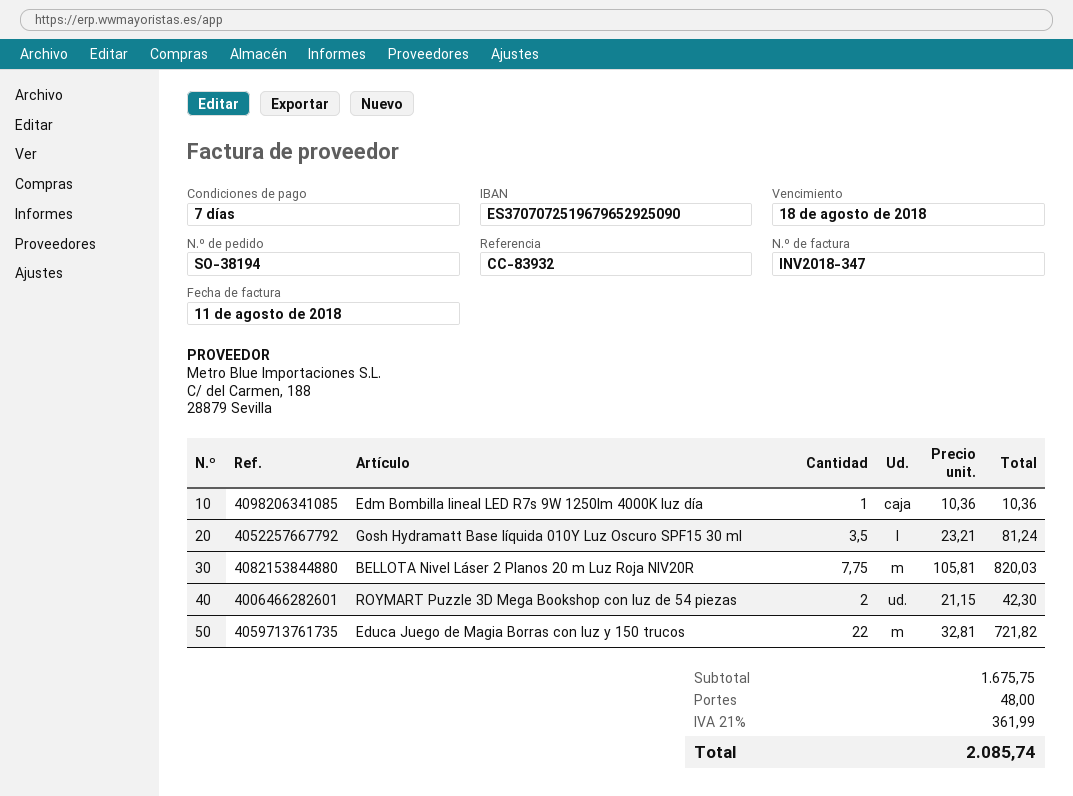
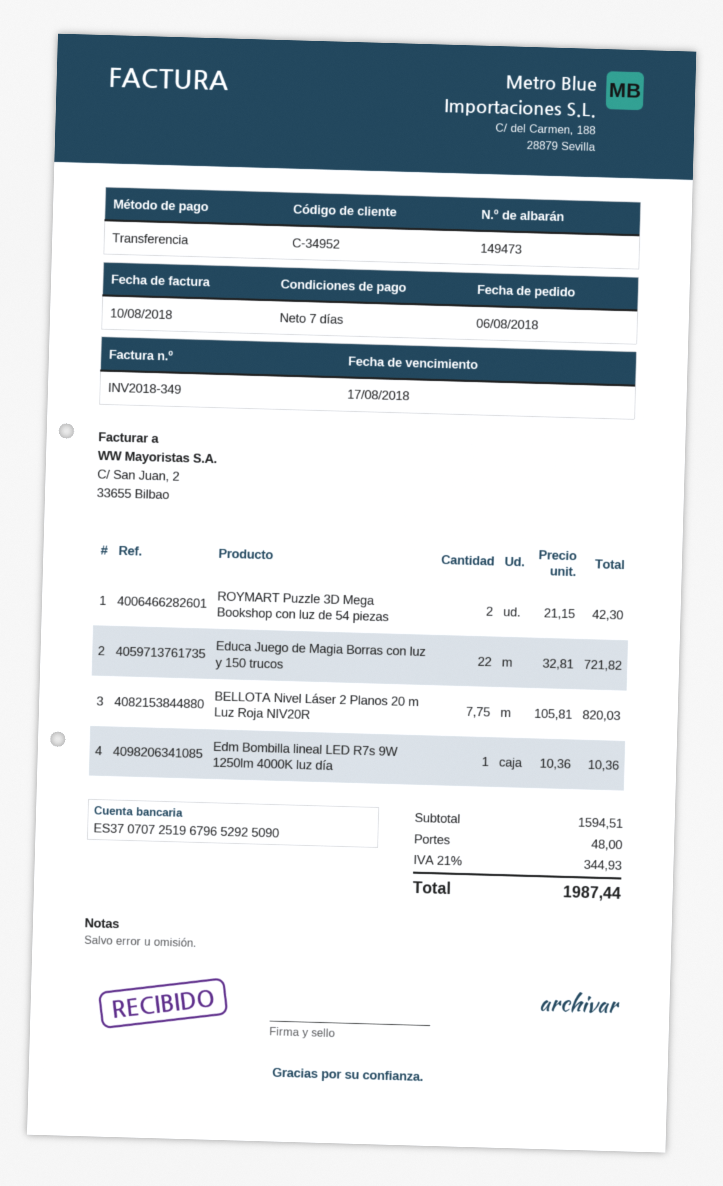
invoice number: INV2018-347 -> INV2018-349
invoice date: 2018-08-11 -> 2018-08-10
due date: 2018-08-18 -> 2018-08-17
Gosh Hydramatt Base líquida 010Y Luz Oscuro SPF15 30 ml: 3.5 x 23.21 = 81.24 -> none
subtotal: 1675.75 -> 1594.51
tax: 21% = 361.99 -> 21% = 344.93
total: 2085.74 -> 1987.44

